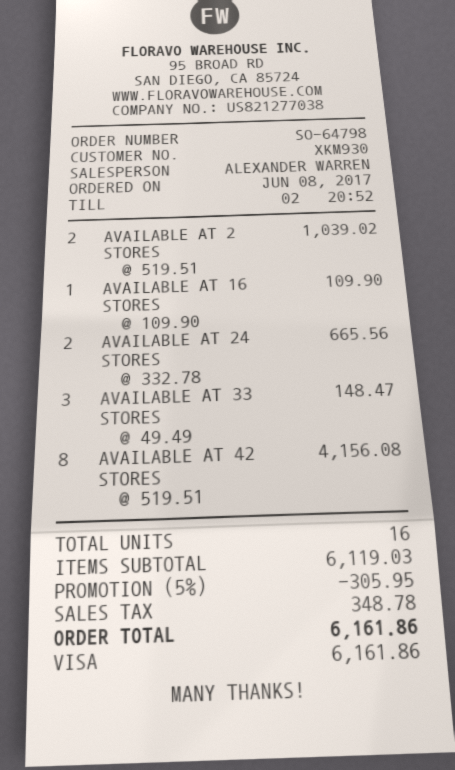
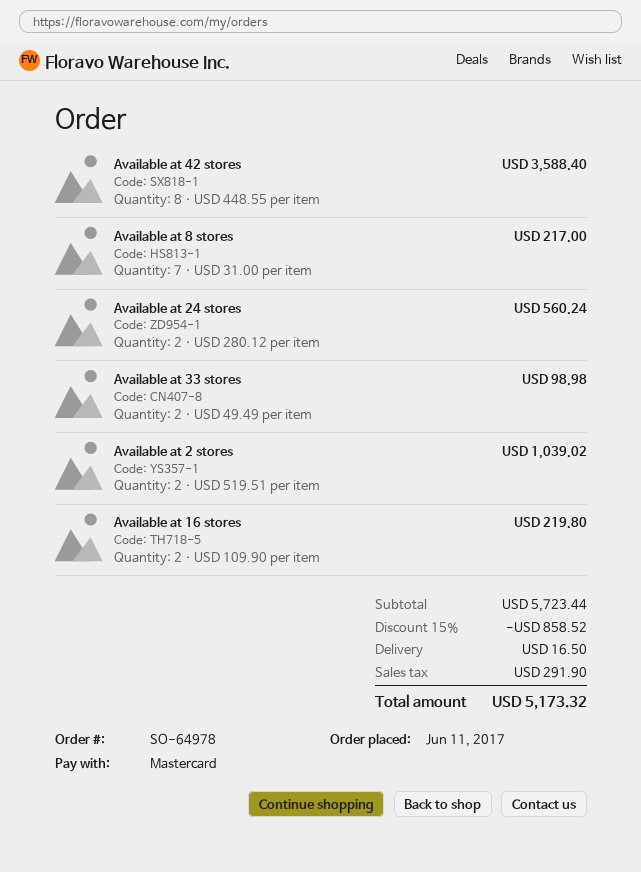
order number: SO-64798 -> SO-64978
order date: 2017-06-08 -> 2017-06-11
payment method: Visa -> Mastercard
AVAILABLE AT 16 STORES: 1 x 109.90 = 109.90 -> 2 x 109.90 = 219.80
AVAILABLE AT 24 STORES: 2 x 332.78 = 665.56 -> 2 x 280.12 = 560.24
AVAILABLE AT 33 STORES: 3 x 49.49 = 148.47 -> 2 x 49.49 = 98.98
AVAILABLE AT 42 STORES: 8 x 519.51 = 4156.08 -> 8 x 448.55 = 3588.40
Available at 8 stores: none -> 7 x 31.00 = 217.00
subtotal: 6119.03 -> 5723.44
discount: 5% = 305.95 -> 15% = 858.52
shipping: none -> 16.50
tax: 348.78 -> 291.90
total: 6161.86 -> 5173.32

